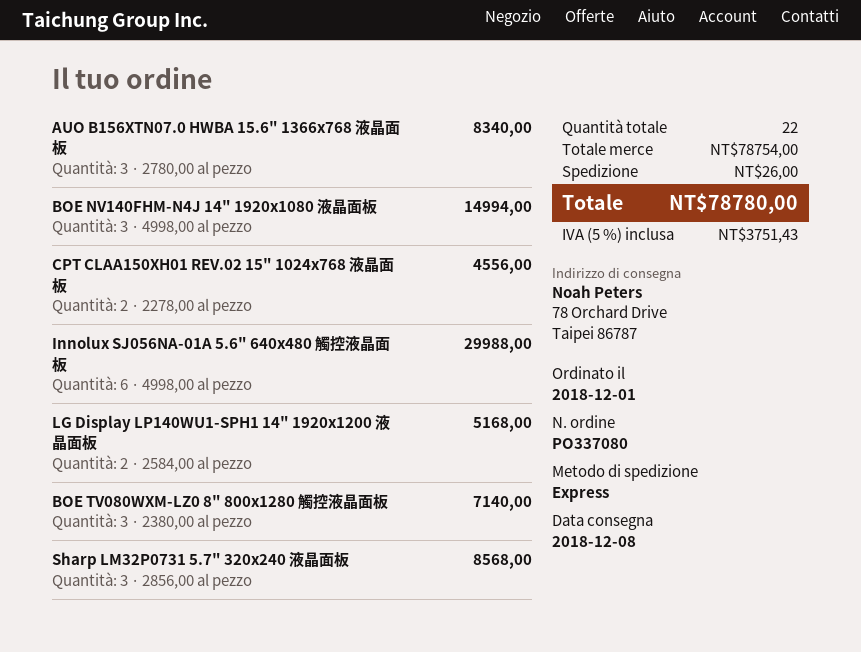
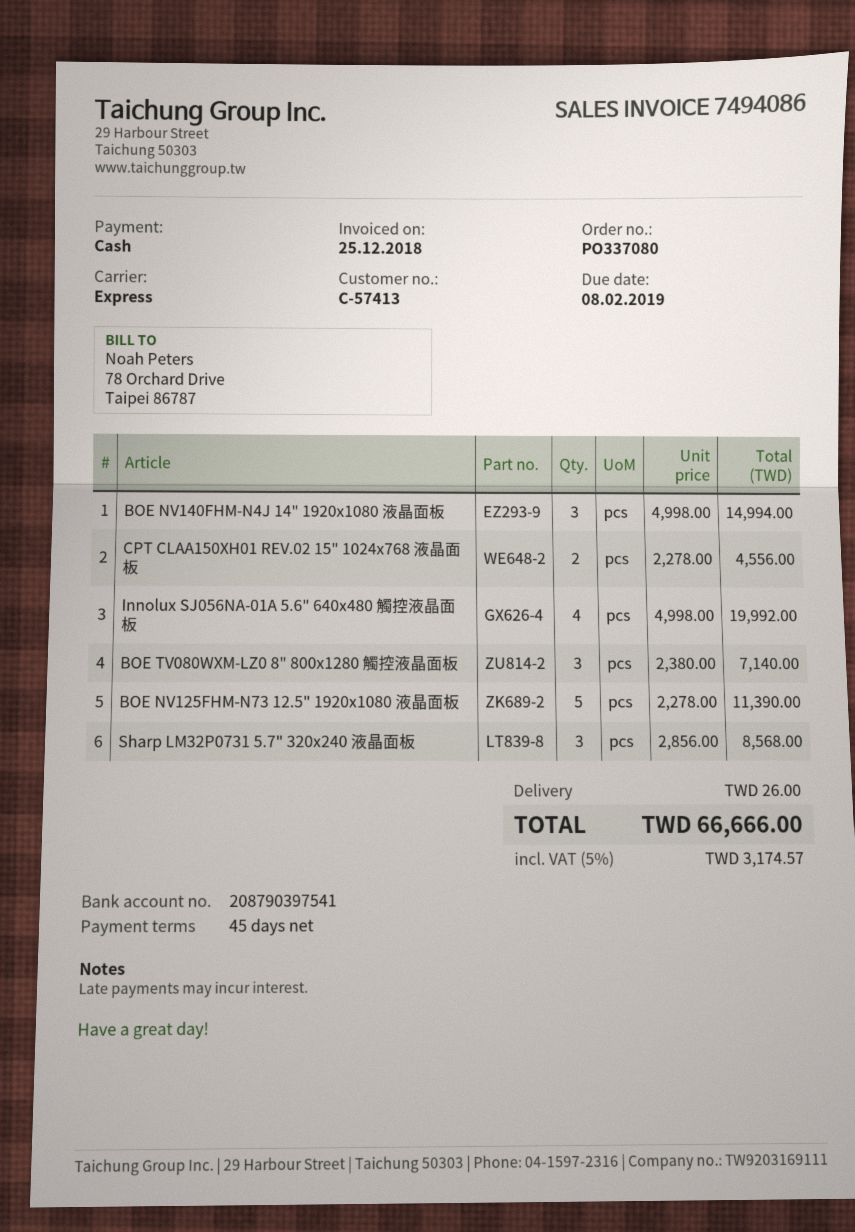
AUO B156XTN07.0 HWBA 15.6" 1366x768 液晶面板: 3 x 2780.00 = 8340.00 -> none
Innolux SJ056NA-01A 5.6" 640x480 觸控液晶面板: 6 x 4998.00 = 29988.00 -> 4 x 4998.00 = 19992.00
LG Display LP140WU1-SPH1 14" 1920x1200 液晶面板: 2 x 2584.00 = 5168.00 -> none
BOE NV125FHM-N73 12.5" 1920x1080 液晶面板: none -> 5 x 2278.00 = 11390.00
tax: 5% = 3751.43 -> 5% = 3174.57
total: 78780.00 -> 66666.00

